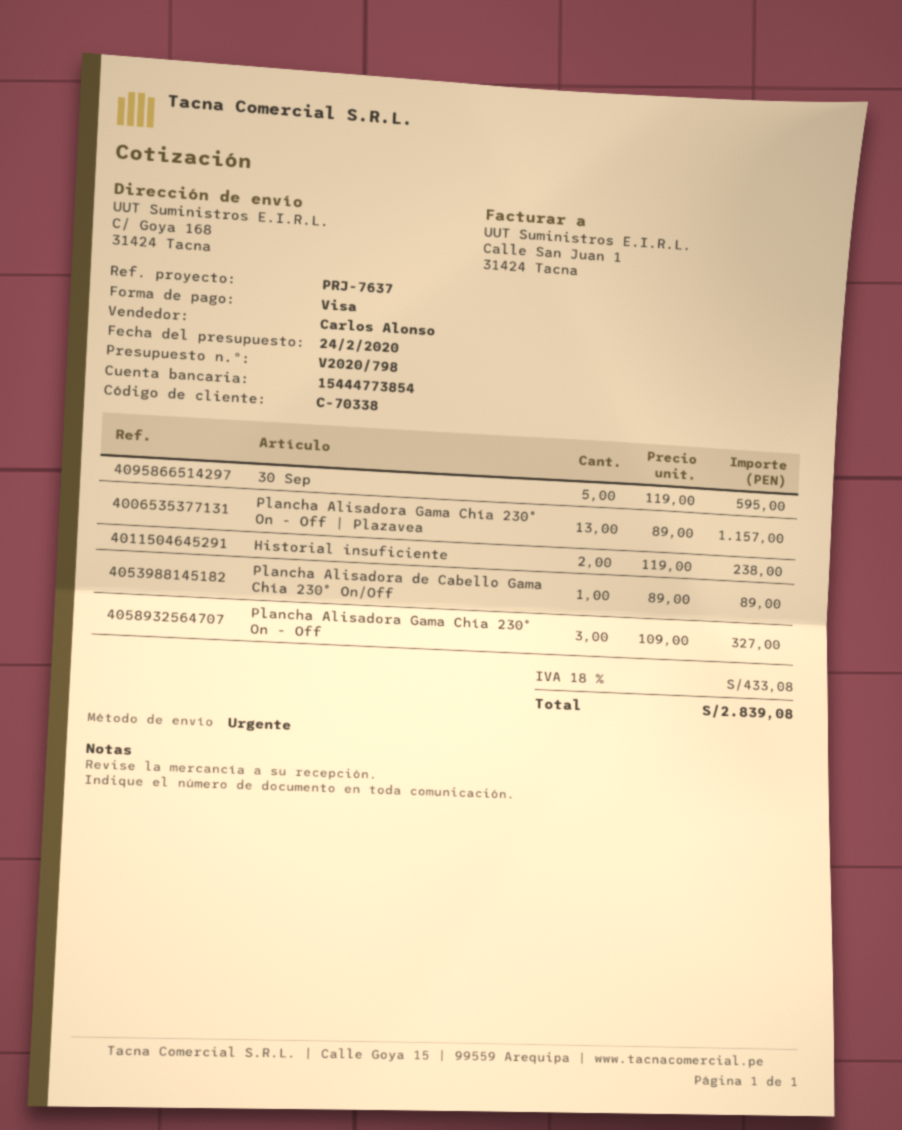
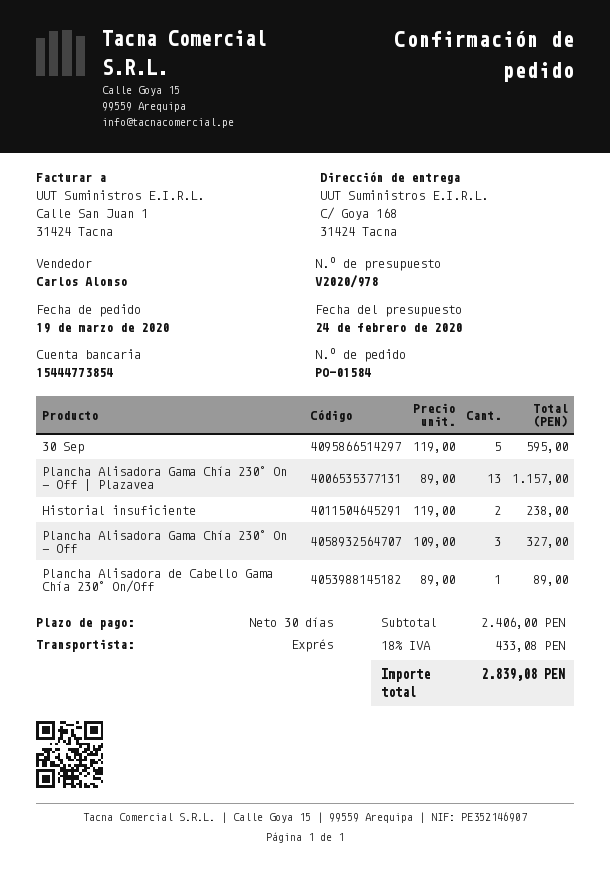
quote number: V2020/798 -> V2020/978

